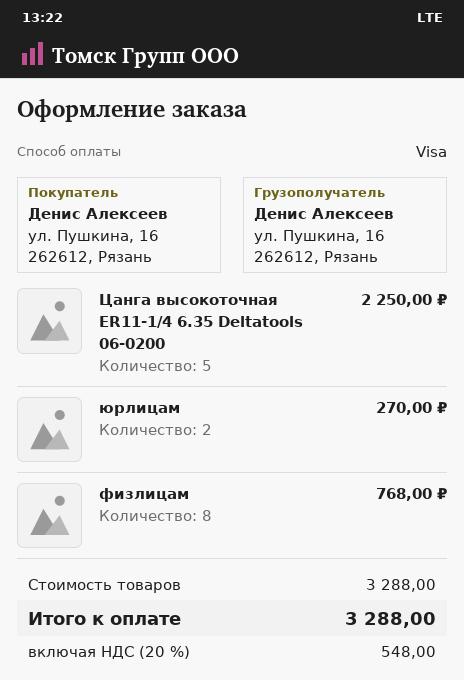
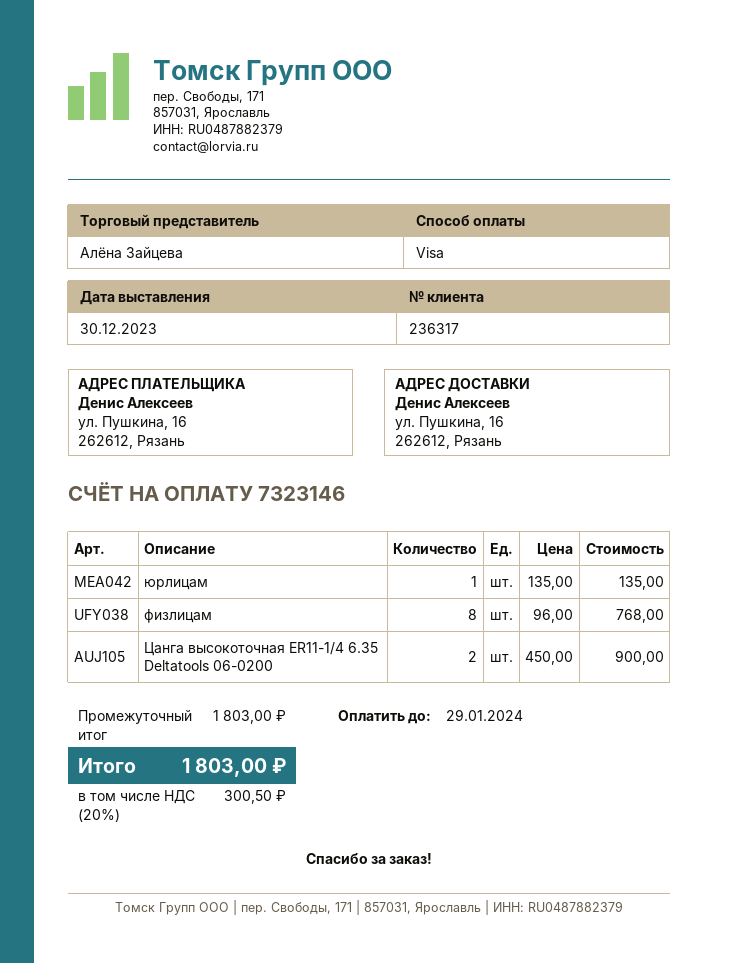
Цанга высокоточная ER11-1/4 6.35 Deltatools 06-0200: 5 for 2250.00 -> 2 for 900.00
юрлицам: 2 for 270.00 -> 1 for 135.00
subtotal: 3288.00 -> 1803.00
tax: 20% = 548.00 -> 20% = 300.50
total: 3288.00 -> 1803.00

